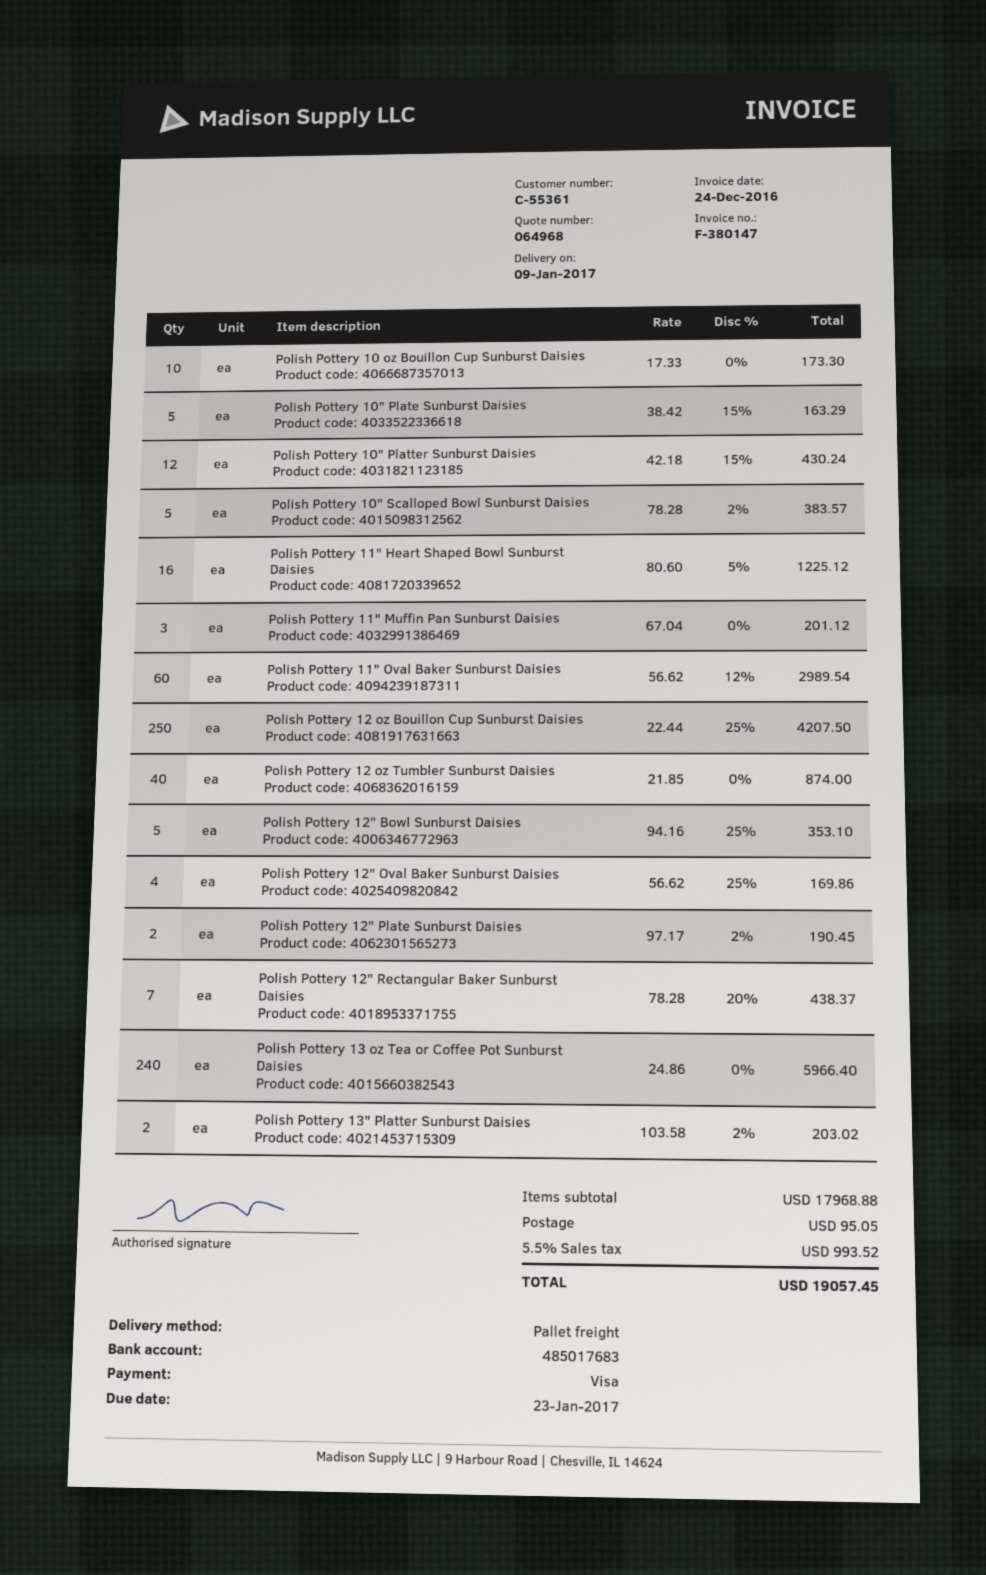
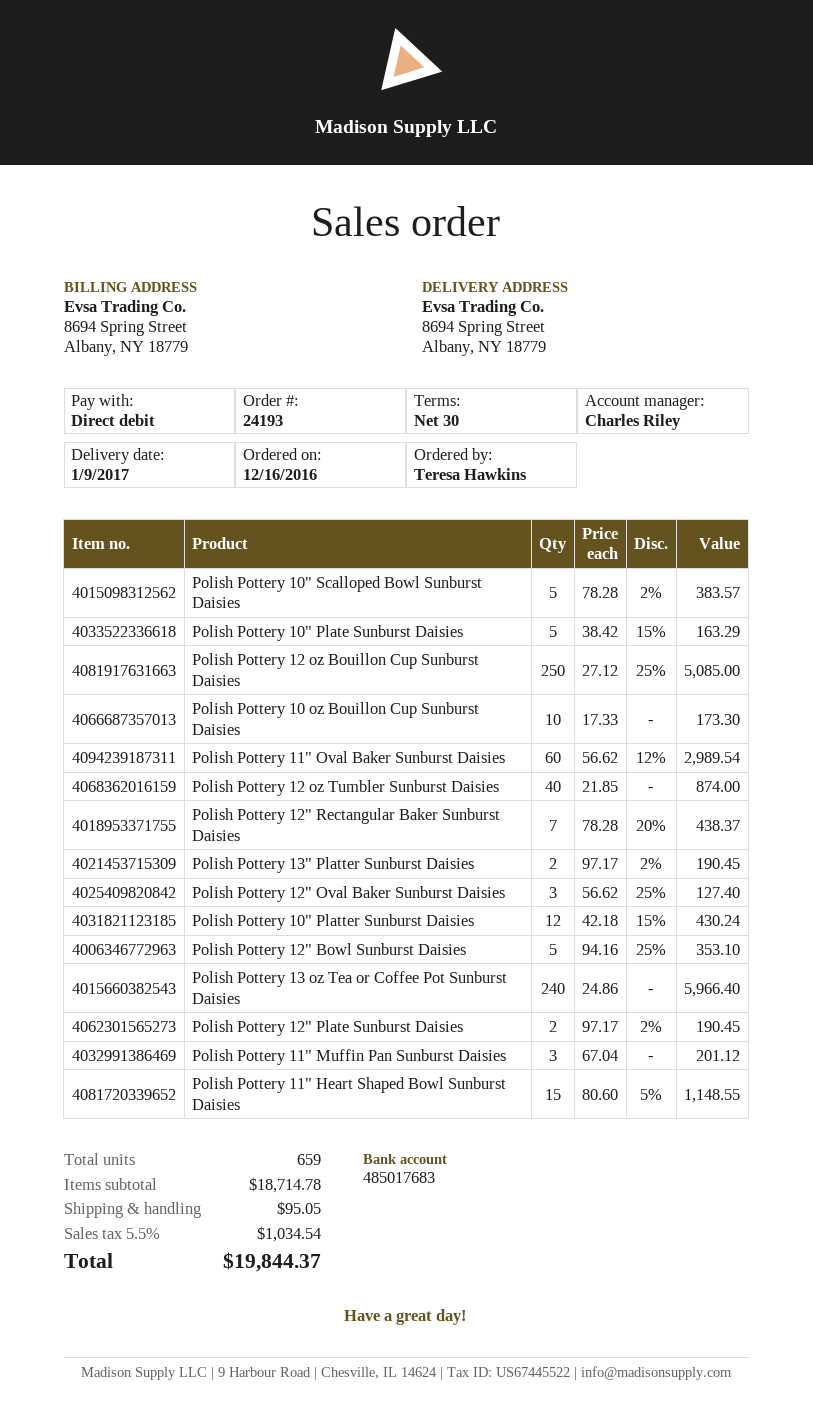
payment method: Visa -> direct debit
Polish Pottery 11" Heart Shaped Bowl Sunburst Daisies: 16 x 80.60 - 5% = 1225.12 -> 15 x 80.60 - 5% = 1148.55
Polish Pottery 12 oz Bouillon Cup Sunburst Daisies: 250 x 22.44 - 25% = 4207.50 -> 250 x 27.12 - 25% = 5085.00
Polish Pottery 12" Oval Baker Sunburst Daisies: 4 x 56.62 - 25% = 169.86 -> 3 x 56.62 - 25% = 127.40
Polish Pottery 13" Platter Sunburst Daisies: 2 x 103.58 - 2% = 203.02 -> 2 x 97.17 - 2% = 190.45
subtotal: 17968.88 -> 18714.78
tax: 5.5% = 993.52 -> 5.5% = 1034.54
total: 19057.45 -> 19844.37

